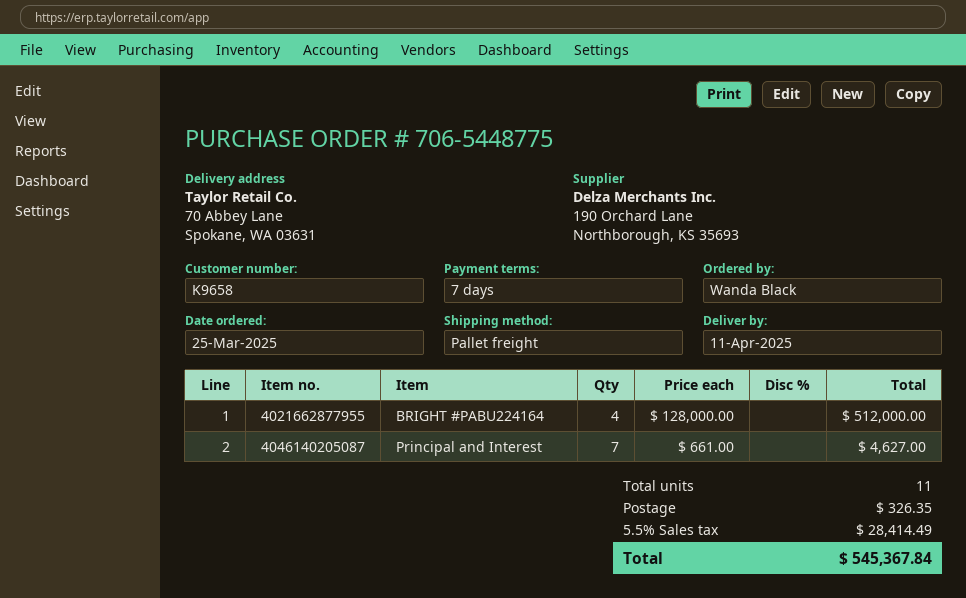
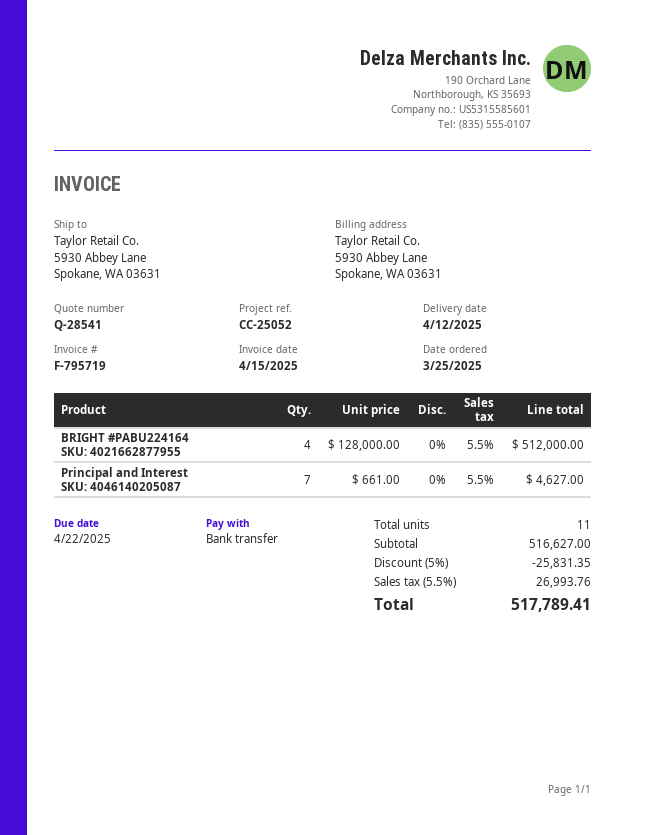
delivery date: 2025-04-11 -> 2025-04-12
ship to: 70 Abbey Lane, Spokane, WA 03631 -> 5930 Abbey Lane, Spokane, WA 03631
discount: none -> 5% = 25831.35
shipping: 326.35 -> none
tax: 5.5% = 28414.49 -> 5.5% = 26993.76
total: 545367.84 -> 517789.41

